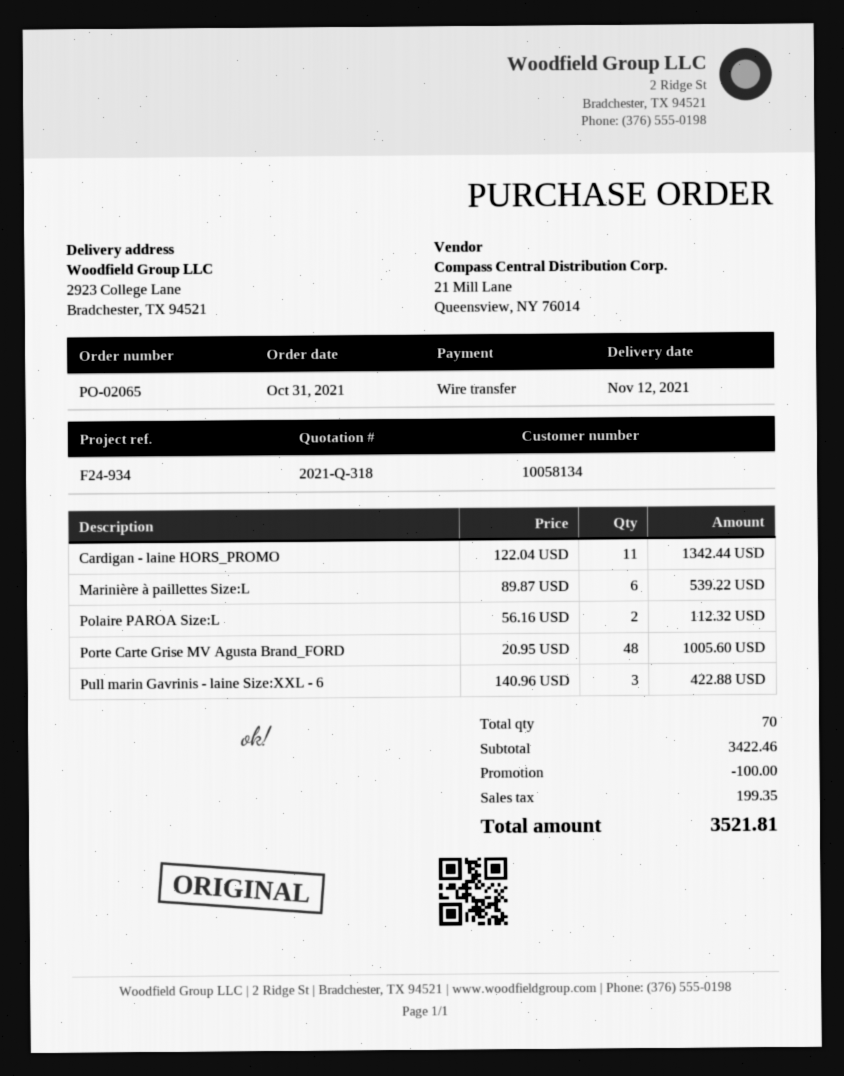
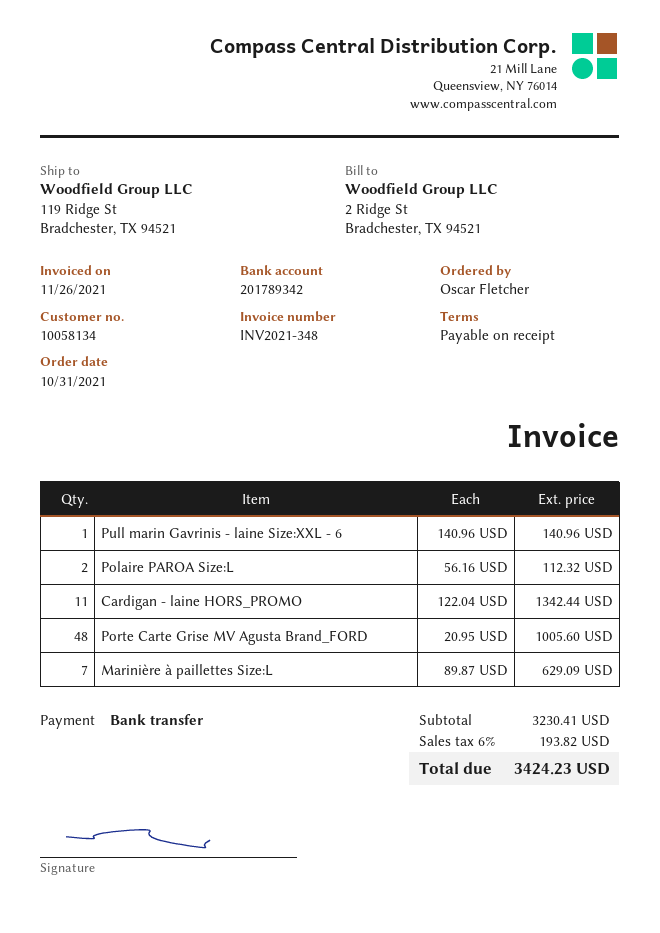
ship to: 2923 College Lane, Bradchester, TX 94521 -> 119 Ridge St, Bradchester, TX 94521
Marinière à paillettes Size:L: 6 x 89.87 = 539.22 -> 7 x 89.87 = 629.09
Pull marin Gavrinis - laine Size:XXL - 6: 3 x 140.96 = 422.88 -> 1 x 140.96 = 140.96
subtotal: 3422.46 -> 3230.41
discount: 100.00 -> none
tax: 199.35 -> 193.82
total: 3521.81 -> 3424.23

